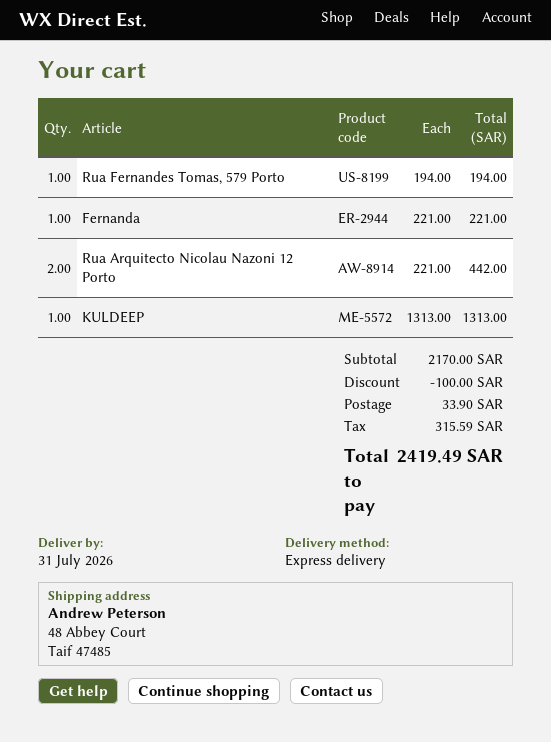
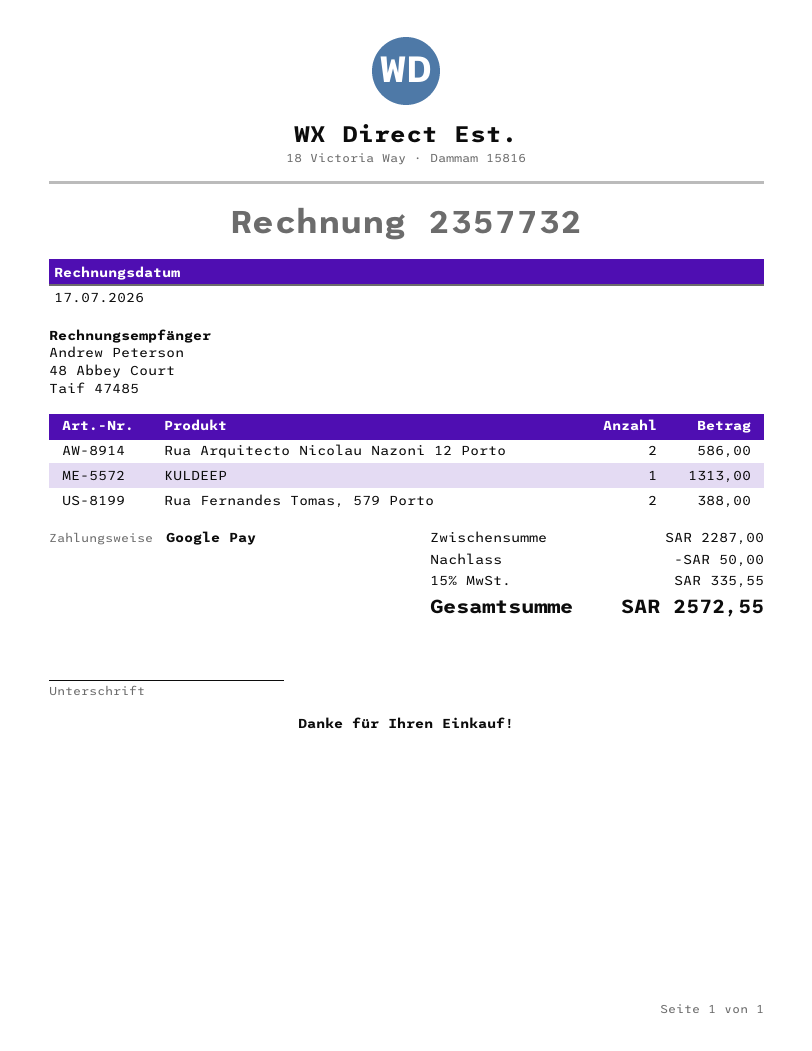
Rua Fernandes Tomas, 579 Porto: 1 for 194.00 -> 2 for 388.00
Fernanda: 1 for 221.00 -> none
Rua Arquitecto Nicolau Nazoni 12 Porto: 2 for 442.00 -> 2 for 586.00
subtotal: 2170.00 -> 2287.00
discount: 100.00 -> 50.00
shipping: 33.90 -> none
tax: 315.59 -> 335.55
total: 2419.49 -> 2572.55

